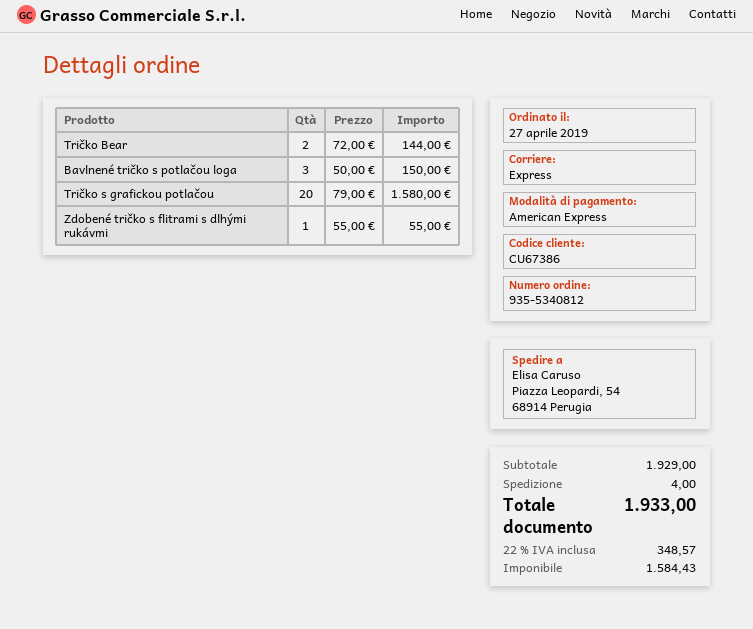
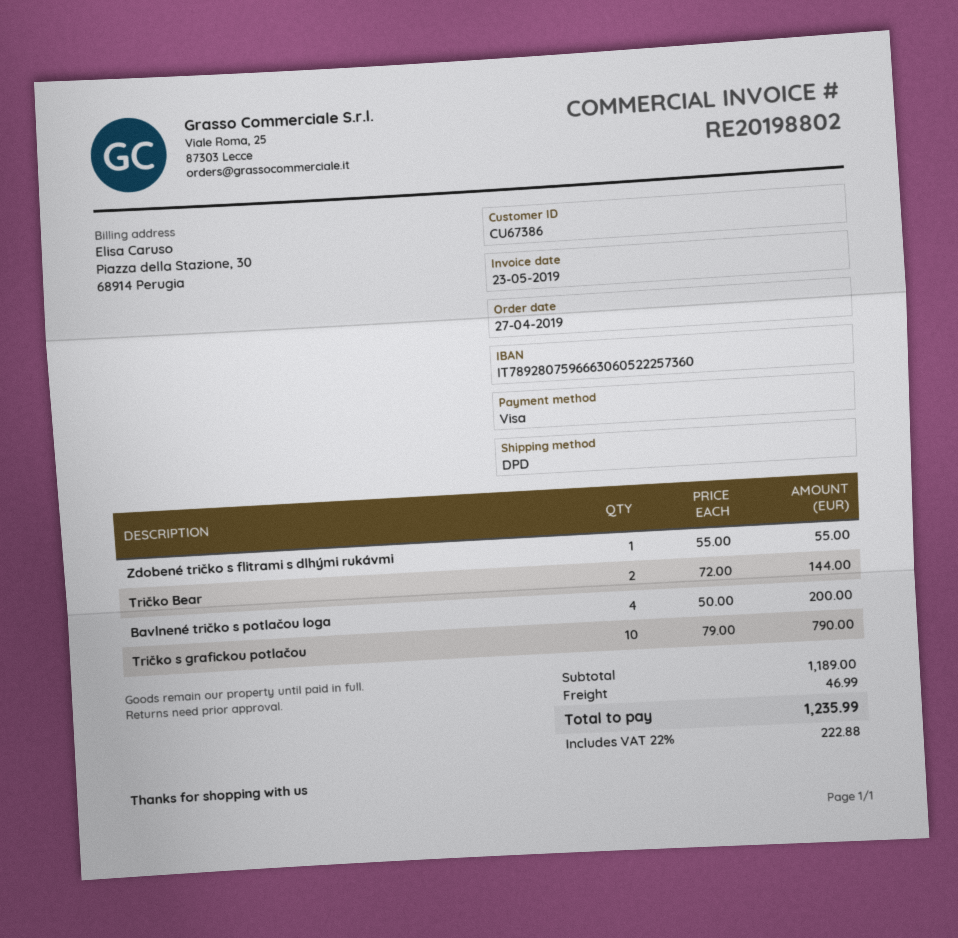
payment method: American Express -> Visa
shipping method: express -> DPD
Bavlnené tričko s potlačou loga: 3 x 50.00 = 150.00 -> 4 x 50.00 = 200.00
Tričko s grafickou potlačou: 20 x 79.00 = 1580.00 -> 10 x 79.00 = 790.00
subtotal: 1929.00 -> 1189.00
shipping: 4.00 -> 46.99
tax: 22% = 348.57 -> 22% = 222.88
total: 1933.00 -> 1235.99

